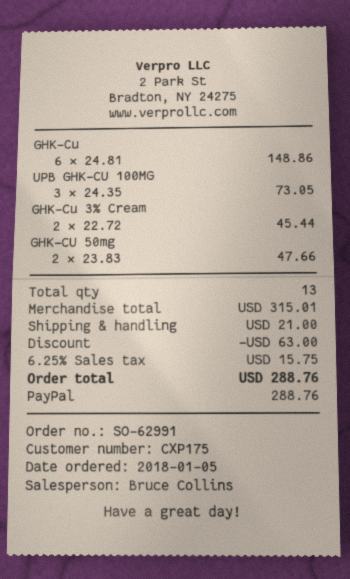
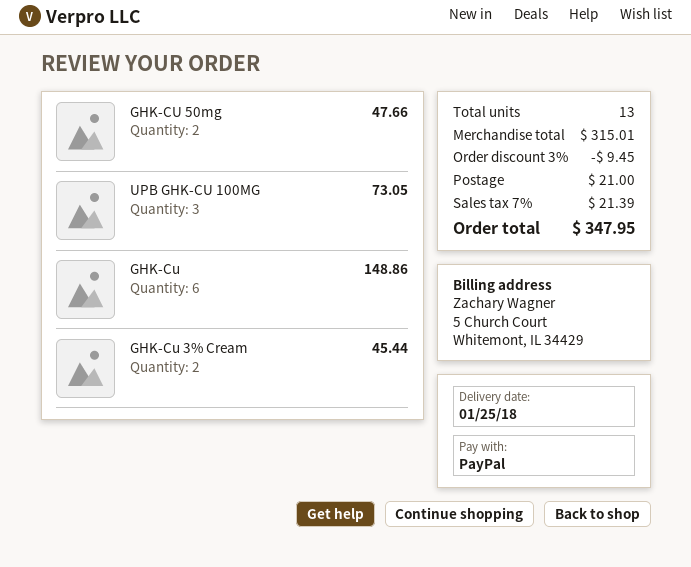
discount: 63.00 -> 9.45
tax: 6.25% = 15.75 -> 7% = 21.39
total: 288.76 -> 347.95

